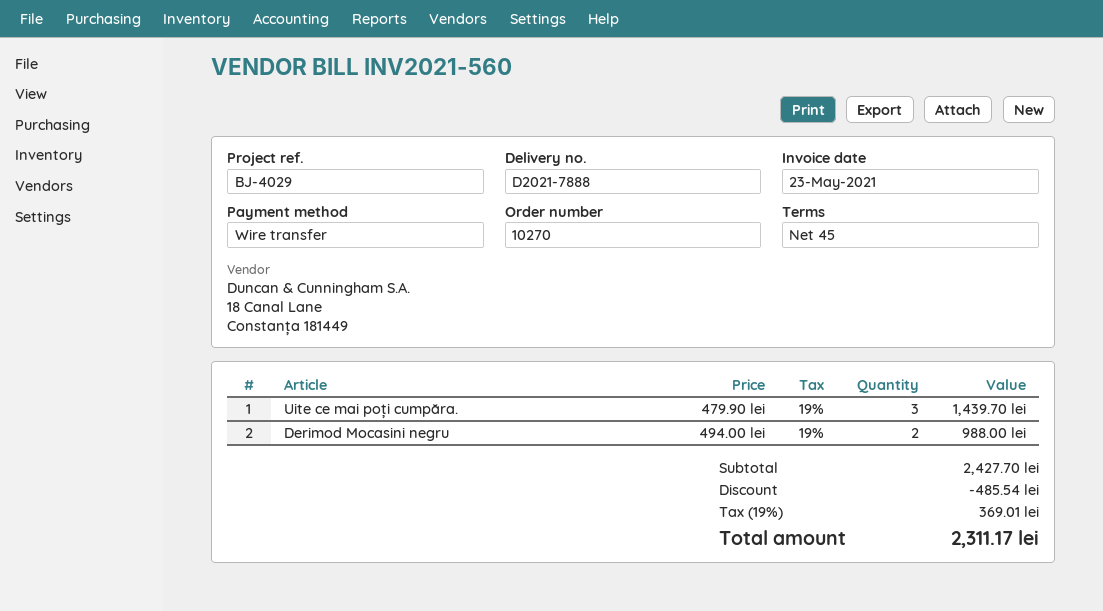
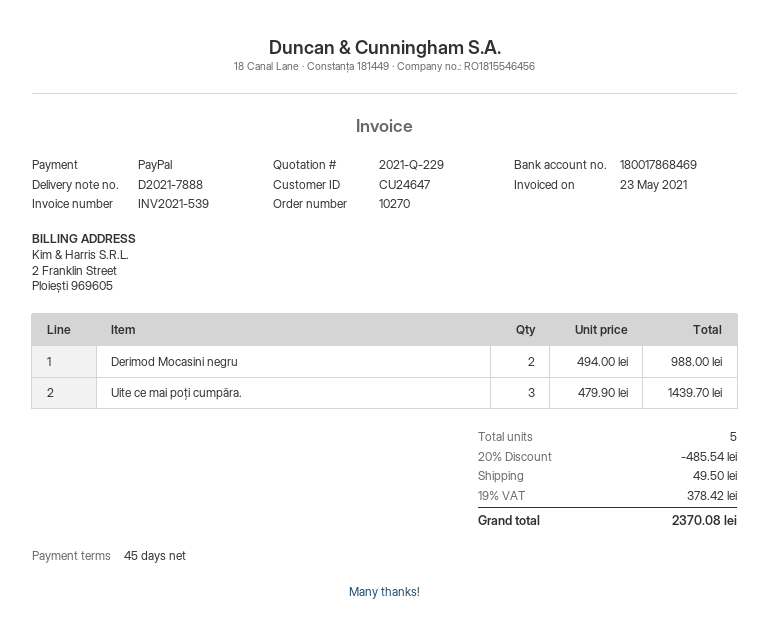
invoice number: INV2021-560 -> INV2021-539
payment method: bank transfer -> PayPal
shipping: none -> 49.50
tax: 19% = 369.01 -> 19% = 378.42
total: 2311.17 -> 2370.08

